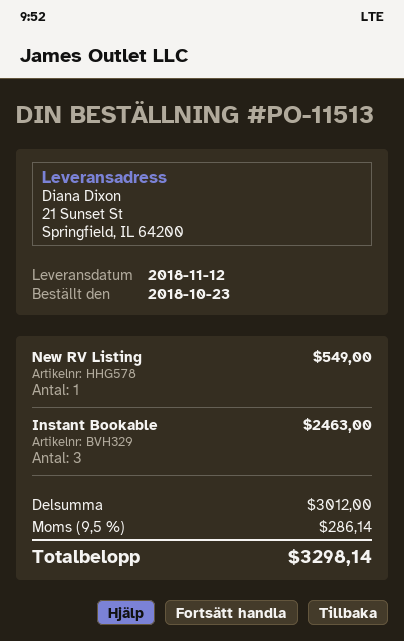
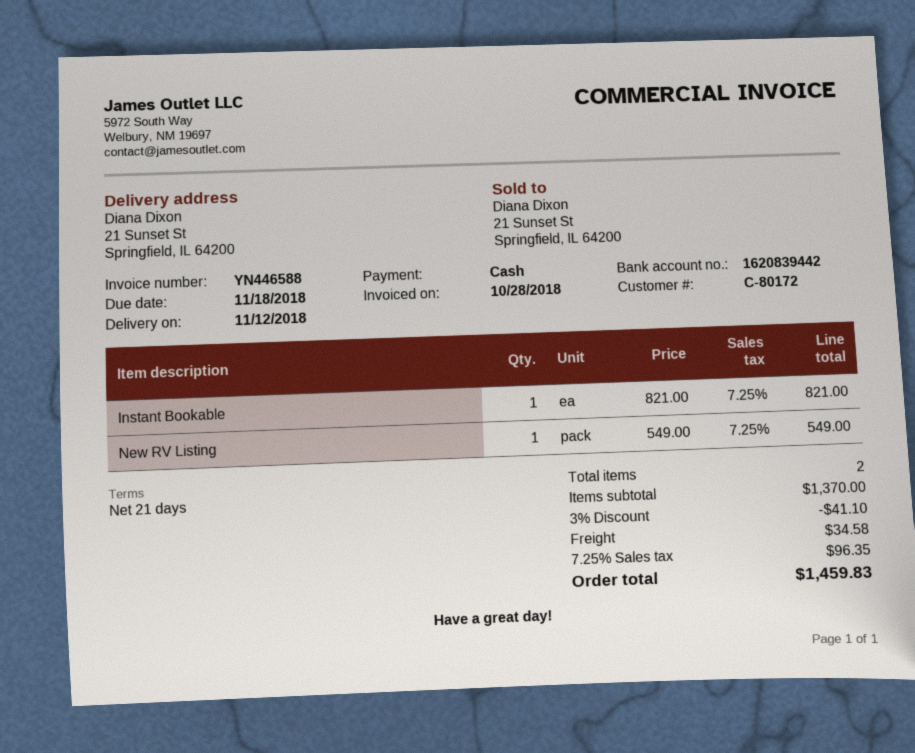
Instant Bookable: 3 for 2463.00 -> 1 for 821.00
subtotal: 3012.00 -> 1370.00
discount: none -> 3% = 41.10
shipping: none -> 34.58
tax: 9.5% = 286.14 -> 7.25% = 96.35
total: 3298.14 -> 1459.83

